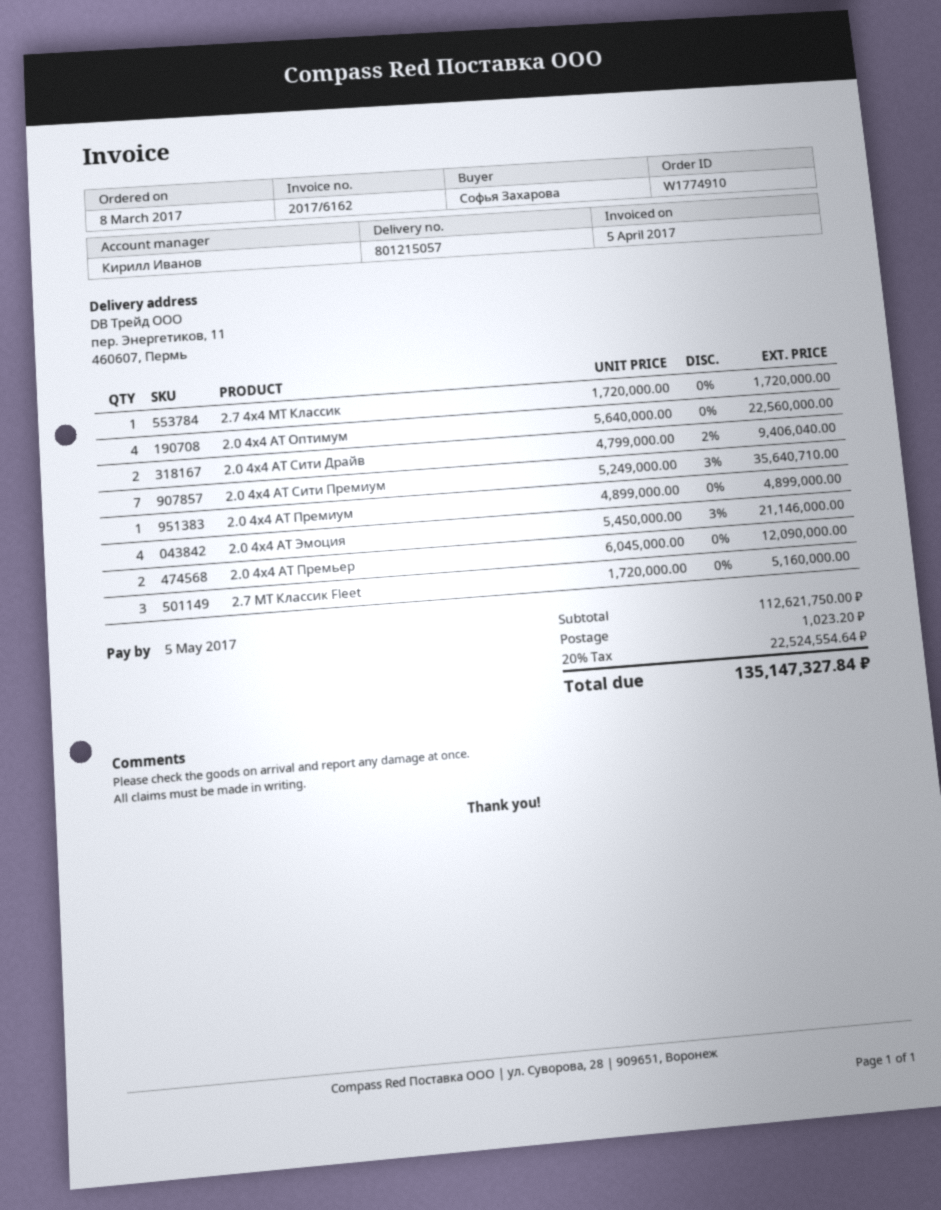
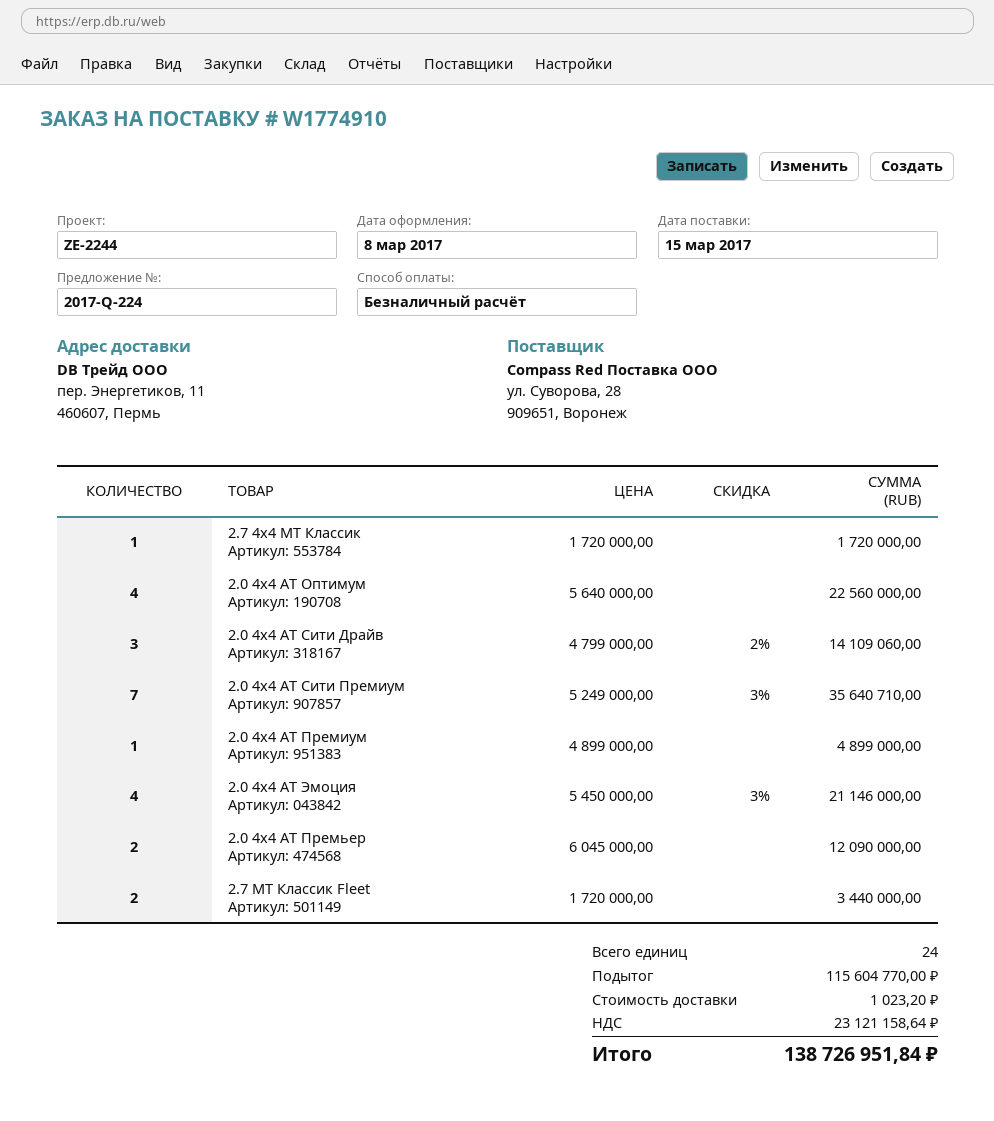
2.0 4x4 AT Сити Драйв: 2 x 4799000.00 - 2% = 9406040.00 -> 3 x 4799000.00 - 2% = 14109060.00
2.7 MT Классик Fleet: 3 x 1720000.00 = 5160000.00 -> 2 x 1720000.00 = 3440000.00
subtotal: 112621750.00 -> 115604770.00
tax: 22524554.64 -> 23121158.64
total: 135147327.84 -> 138726951.84

